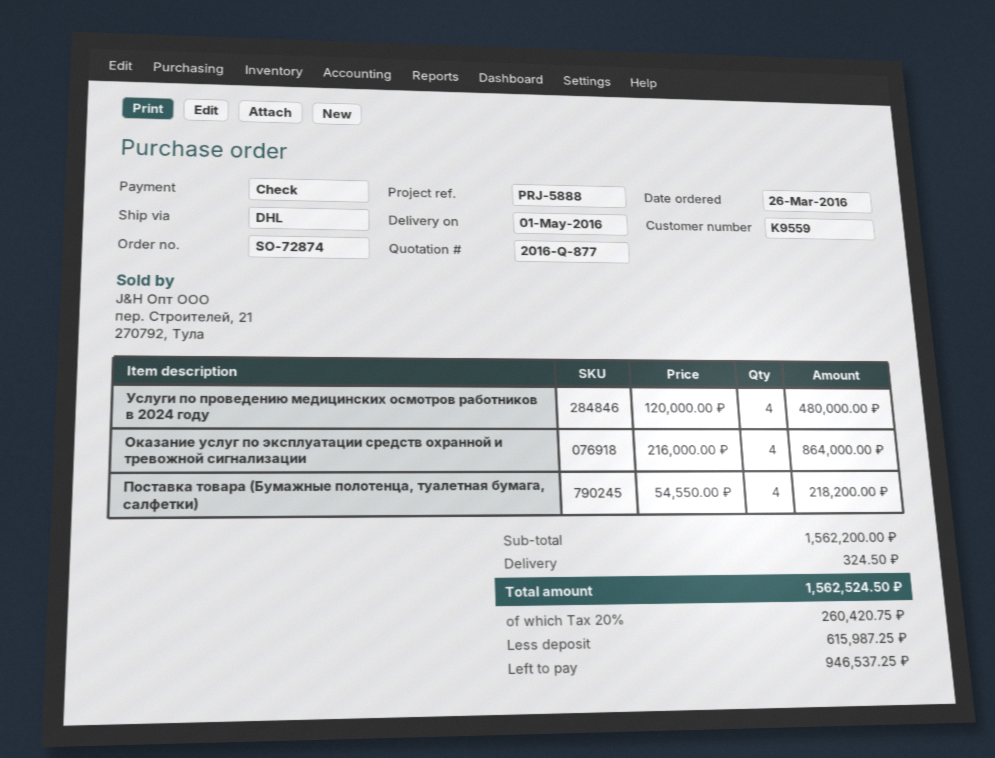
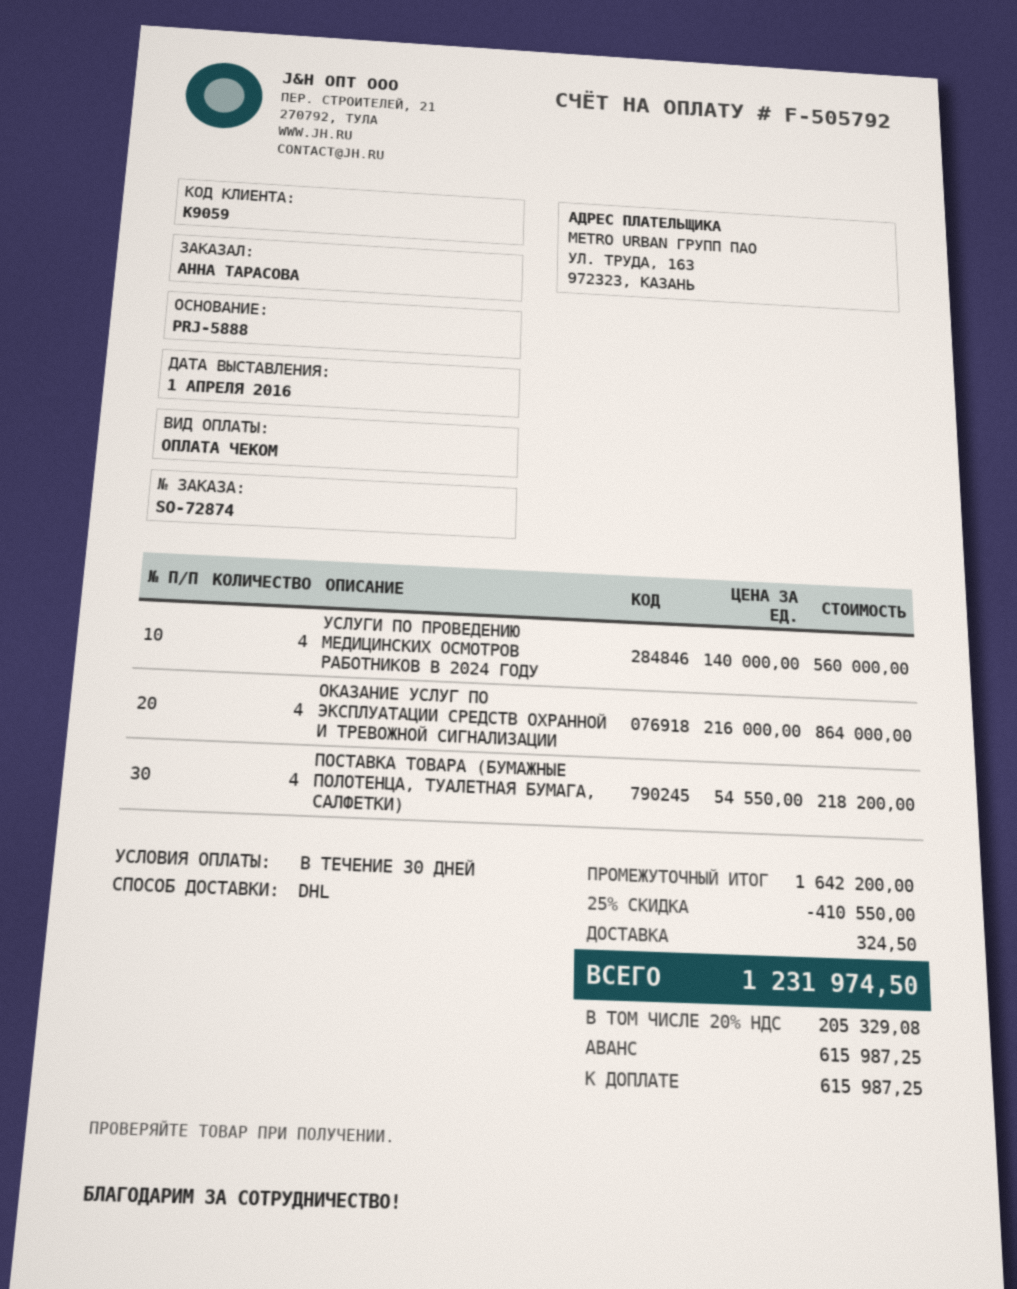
customer number: K9559 -> K9059
Услуги по проведению медицинских осмотров работников в 2024 году: 4 x 120000.00 = 480000.00 -> 4 x 140000.00 = 560000.00
subtotal: 1562200.00 -> 1642200.00
discount: none -> 25% = 410550.00
tax: 20% = 260420.75 -> 20% = 205329.08
total: 1562524.50 -> 1231974.50
balance: 946537.25 -> 615987.25

